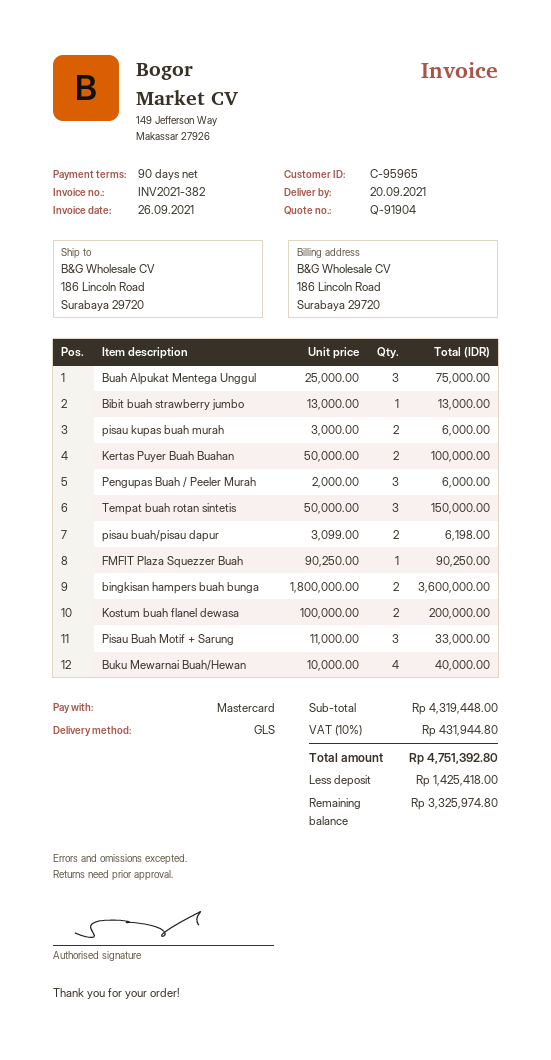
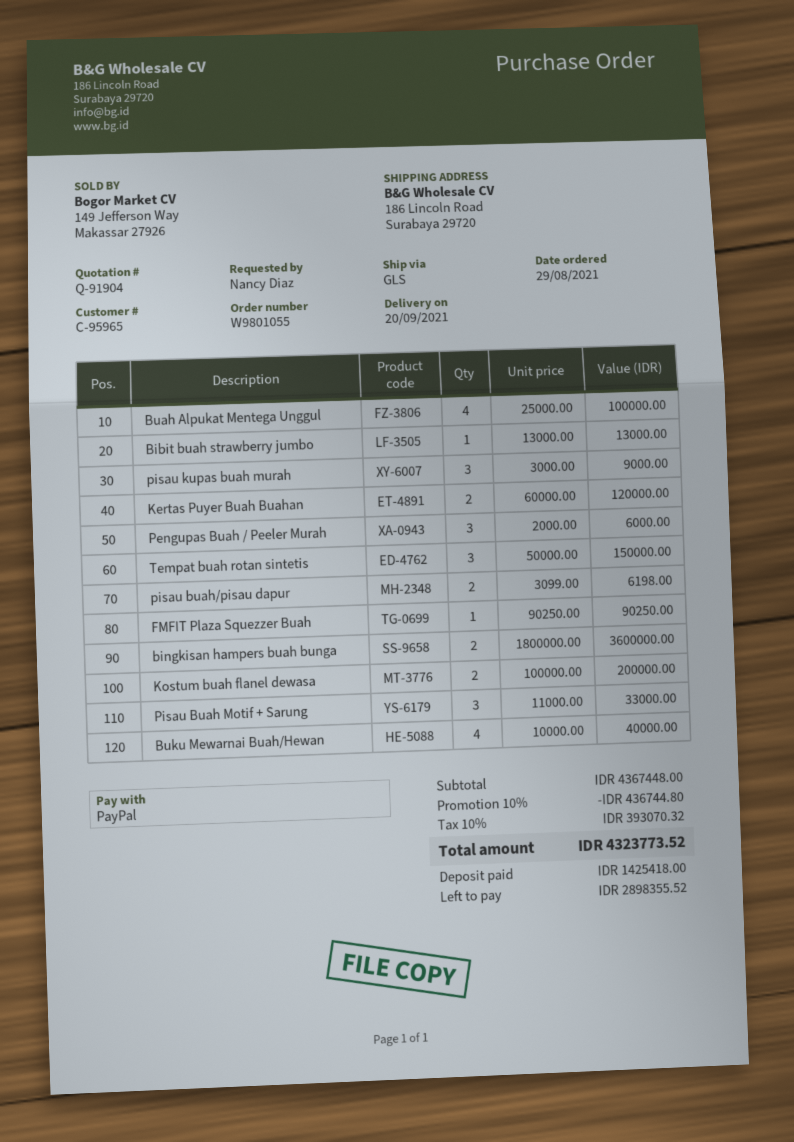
payment method: Mastercard -> PayPal
Buah Alpukat Mentega Unggul: 3 x 25000.00 = 75000.00 -> 4 x 25000.00 = 100000.00
pisau kupas buah murah: 2 x 3000.00 = 6000.00 -> 3 x 3000.00 = 9000.00
Kertas Puyer Buah Buahan: 2 x 50000.00 = 100000.00 -> 2 x 60000.00 = 120000.00
subtotal: 4319448.00 -> 4367448.00
discount: none -> 10% = 436744.80
tax: 10% = 431944.80 -> 10% = 393070.32
total: 4751392.80 -> 4323773.52
balance: 3325974.80 -> 2898355.52

